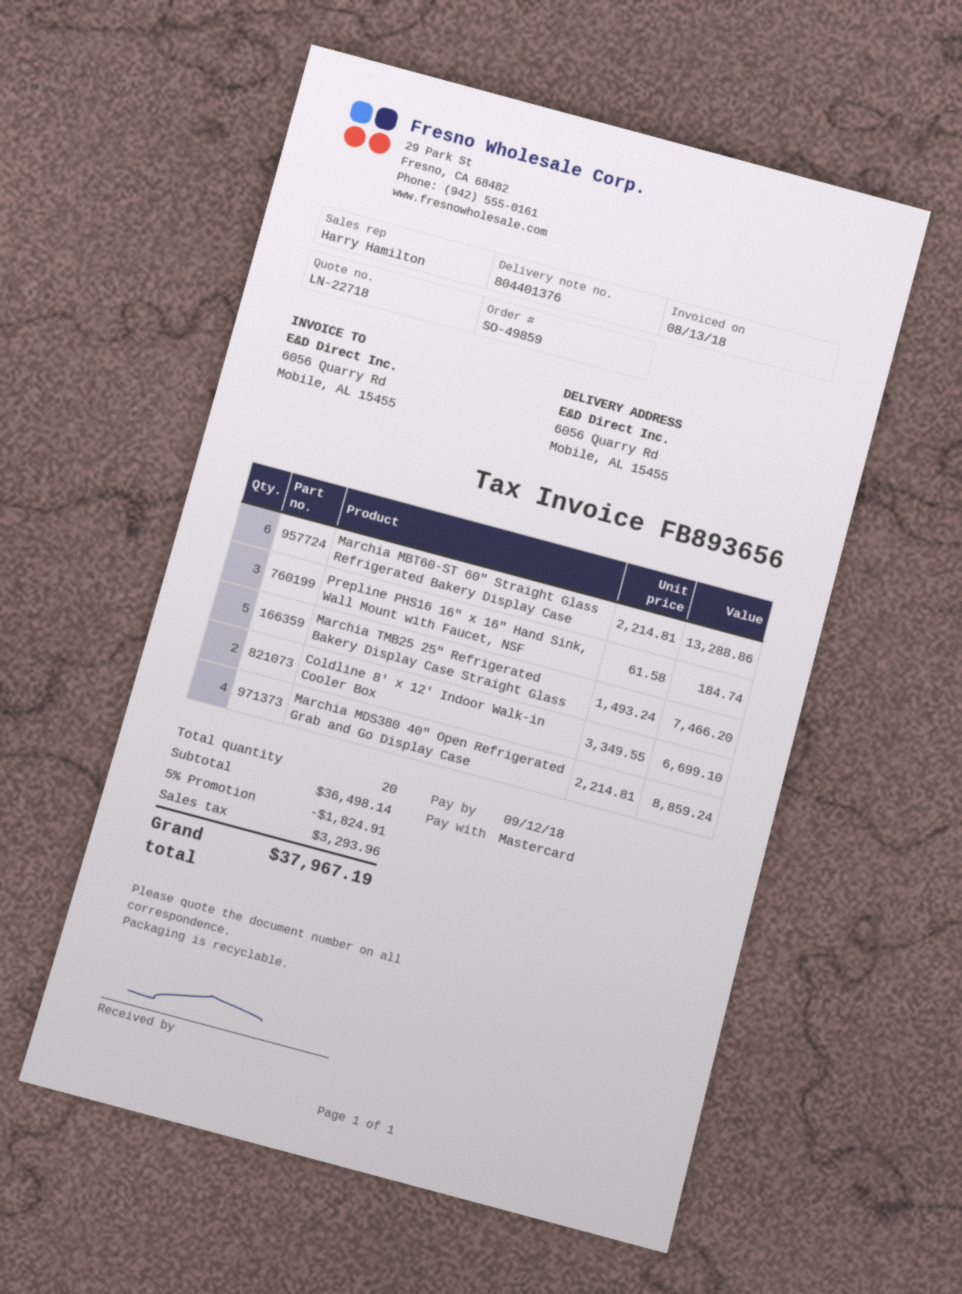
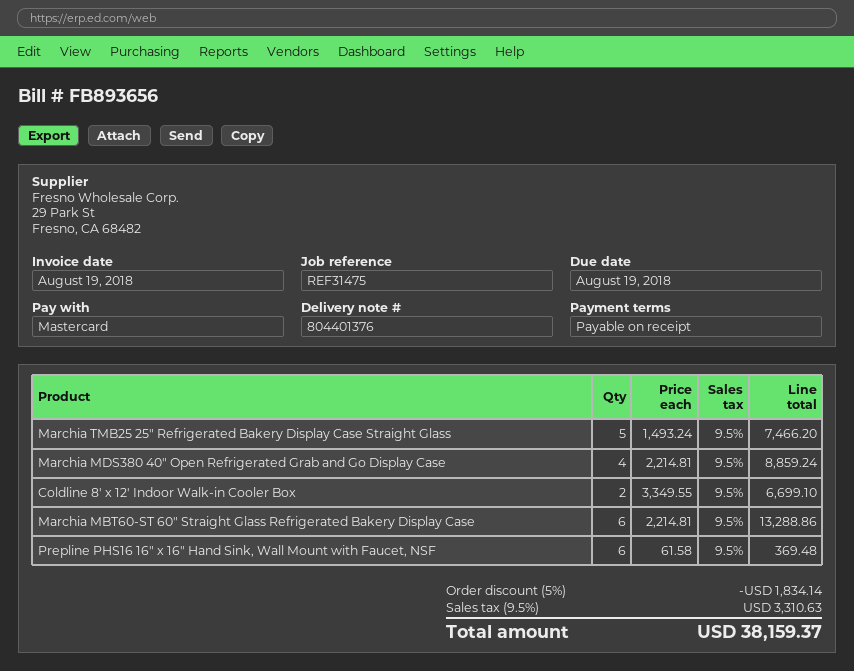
invoice date: 2018-08-13 -> 2018-08-19
due date: 2018-09-12 -> 2018-08-19
Prepline PHS16 16" x 16" Hand Sink, Wall Mount with Faucet, NSF: 3 x 61.58 = 184.74 -> 6 x 61.58 = 369.48
discount: 5% = 1824.91 -> 5% = 1834.14
tax: 3293.96 -> 3310.63
total: 37967.19 -> 38159.37

